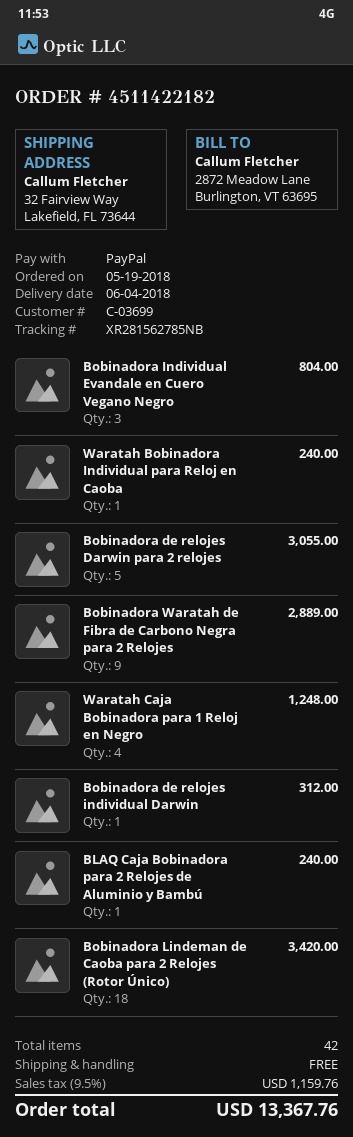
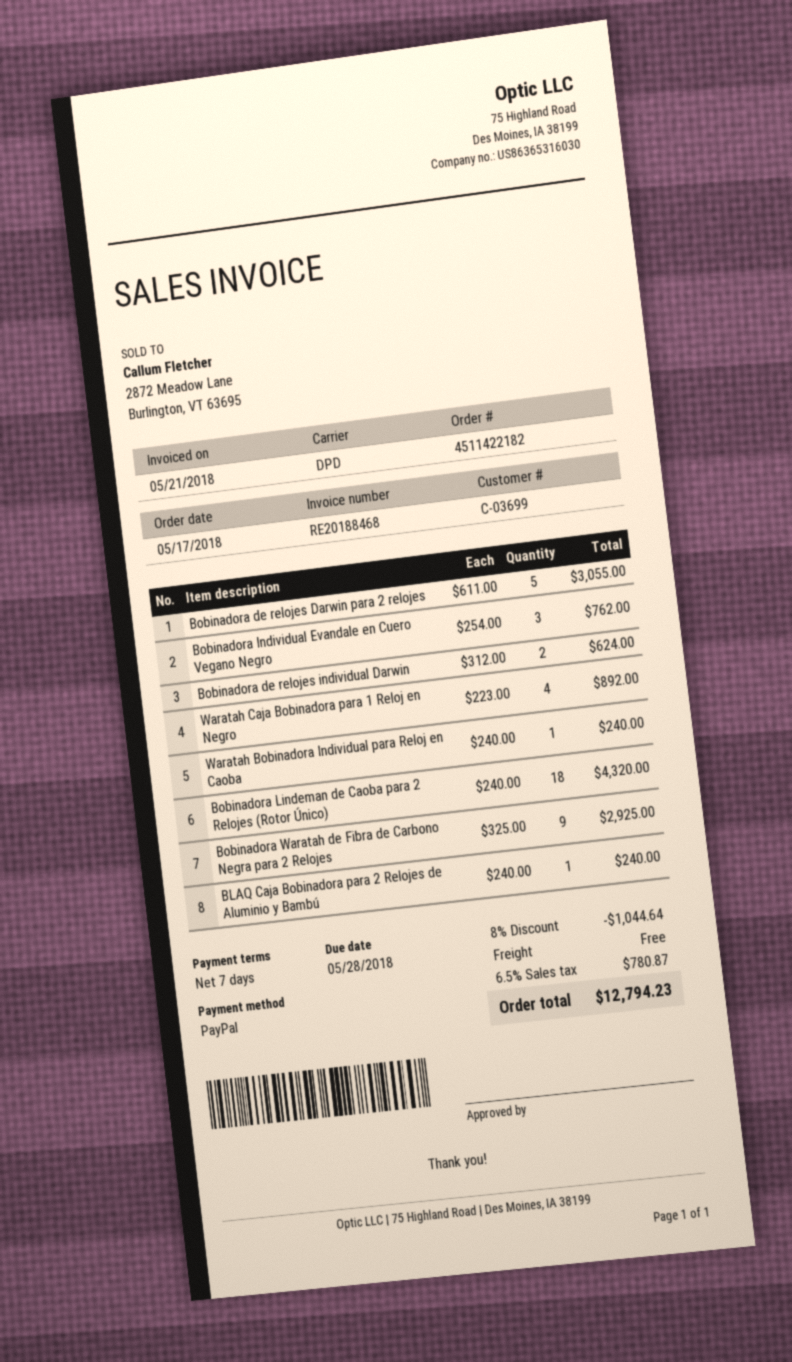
order date: 2018-05-19 -> 2018-05-17
Bobinadora Individual Evandale en Cuero Vegano Negro: 3 for 804.00 -> 3 for 762.00
Bobinadora Waratah de Fibra de Carbono Negra para 2 Relojes: 9 for 2889.00 -> 9 for 2925.00
Waratah Caja Bobinadora para 1 Reloj en Negro: 4 for 1248.00 -> 4 for 892.00
Bobinadora de relojes individual Darwin: 1 for 312.00 -> 2 for 624.00
Bobinadora Lindeman de Caoba para 2 Relojes (Rotor Único): 18 for 3420.00 -> 18 for 4320.00
discount: none -> 8% = 1044.64
tax: 9.5% = 1159.76 -> 6.5% = 780.87
total: 13367.76 -> 12794.23

